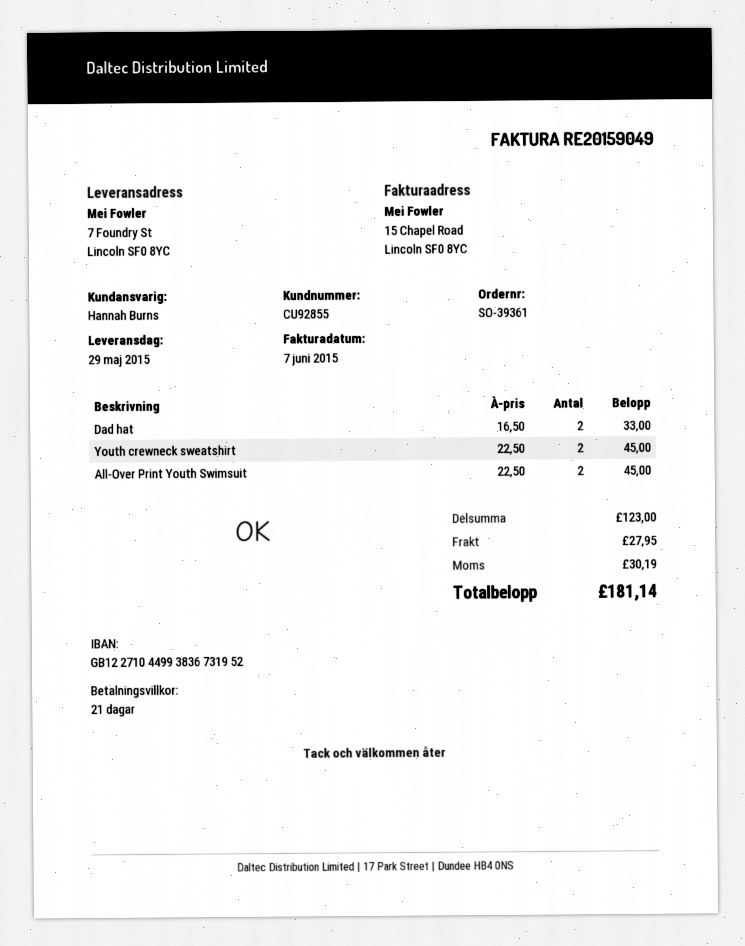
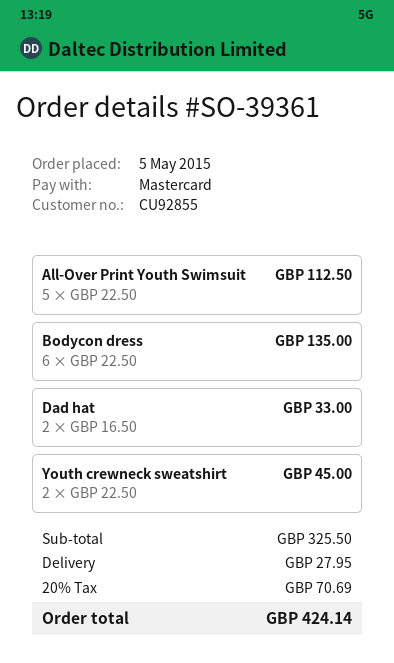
All-Over Print Youth Swimsuit: 2 x 22.50 = 45.00 -> 5 x 22.50 = 112.50
Bodycon dress: none -> 6 x 22.50 = 135.00
subtotal: 123.00 -> 325.50
tax: 30.19 -> 70.69
total: 181.14 -> 424.14

